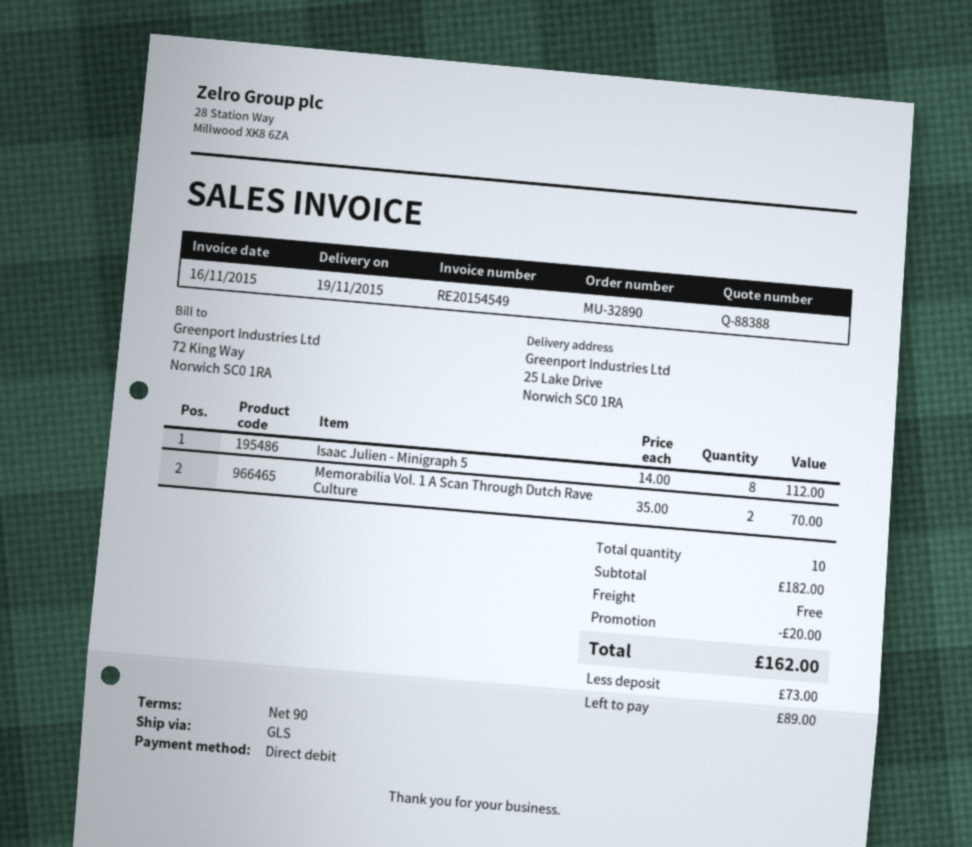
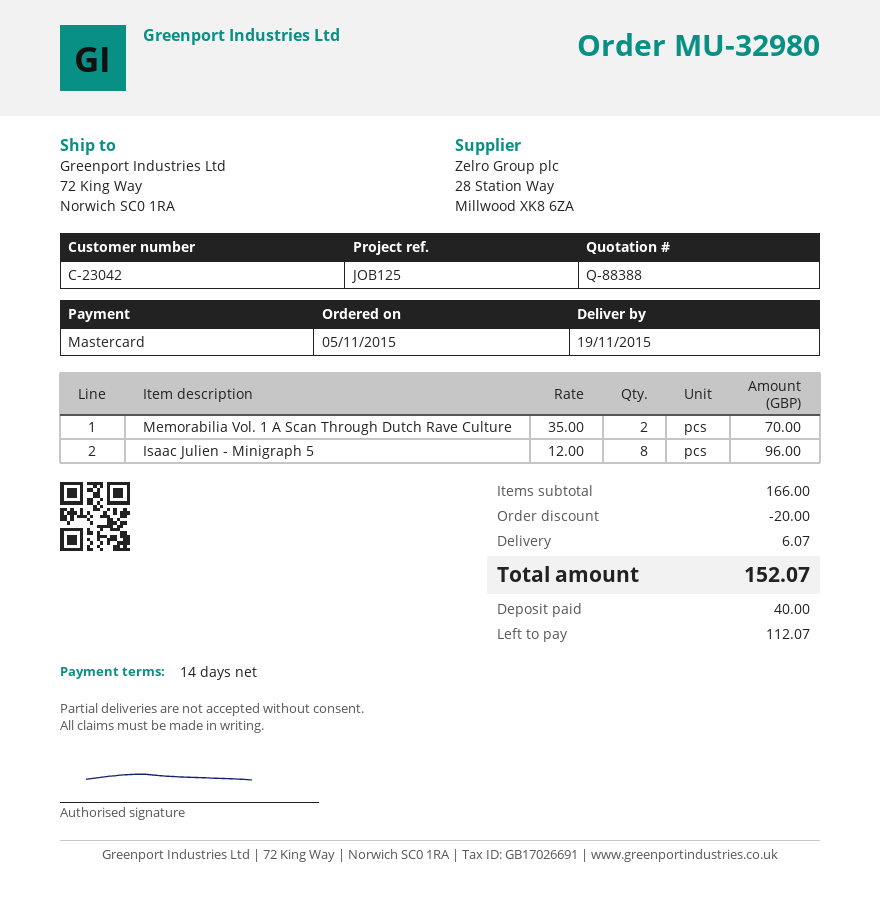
order number: MU-32890 -> MU-32980
payment terms: 90 days -> 14 days
payment method: direct debit -> Mastercard
ship to: 25 Lake Drive, Norwich SC0 1RA -> 72 King Way, Norwich SC0 1RA
Isaac Julien - Minigraph 5: 8 x 14.00 = 112.00 -> 8 x 12.00 = 96.00
subtotal: 182.00 -> 166.00
shipping: 0.00 -> 6.07
total: 162.00 -> 152.07
deposit: 73.00 -> 40.00
balance: 89.00 -> 112.07

